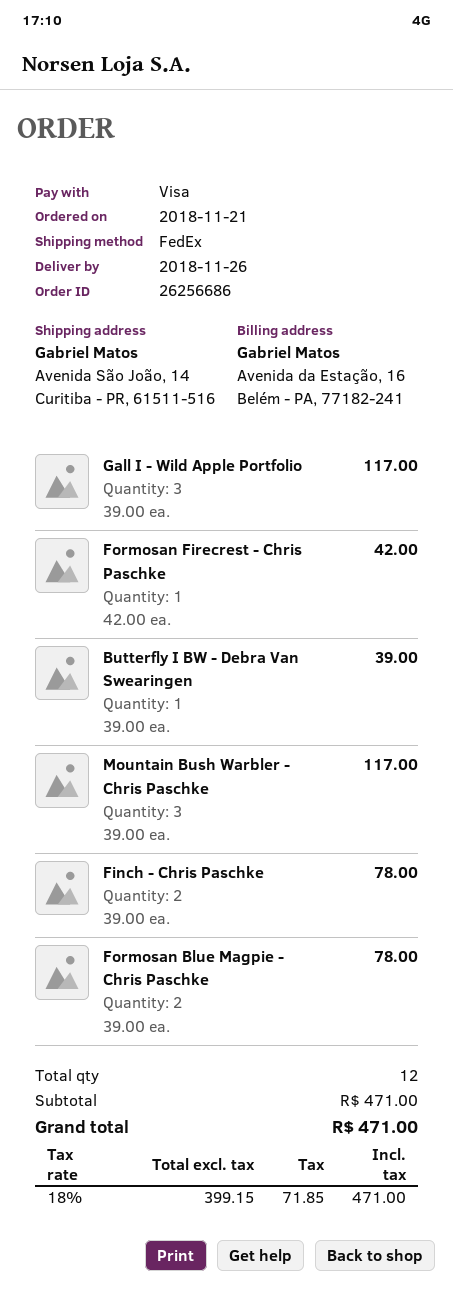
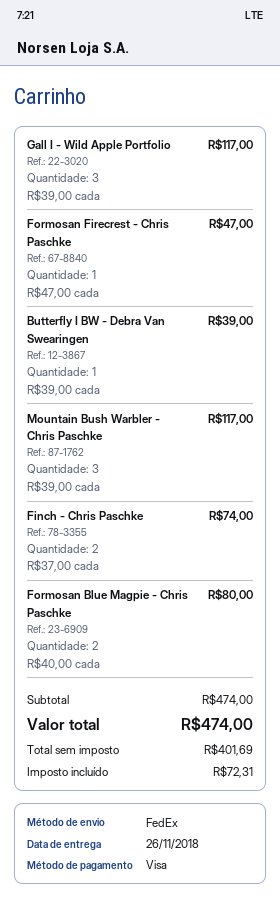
Formosan Firecrest - Chris Paschke: 1 x 42.00 = 42.00 -> 1 x 47.00 = 47.00
Finch - Chris Paschke: 2 x 39.00 = 78.00 -> 2 x 37.00 = 74.00
Formosan Blue Magpie - Chris Paschke: 2 x 39.00 = 78.00 -> 2 x 40.00 = 80.00
subtotal: 471.00 -> 474.00
net: 399.15 -> 401.69
tax: 71.85 -> 72.31
total: 471.00 -> 474.00

